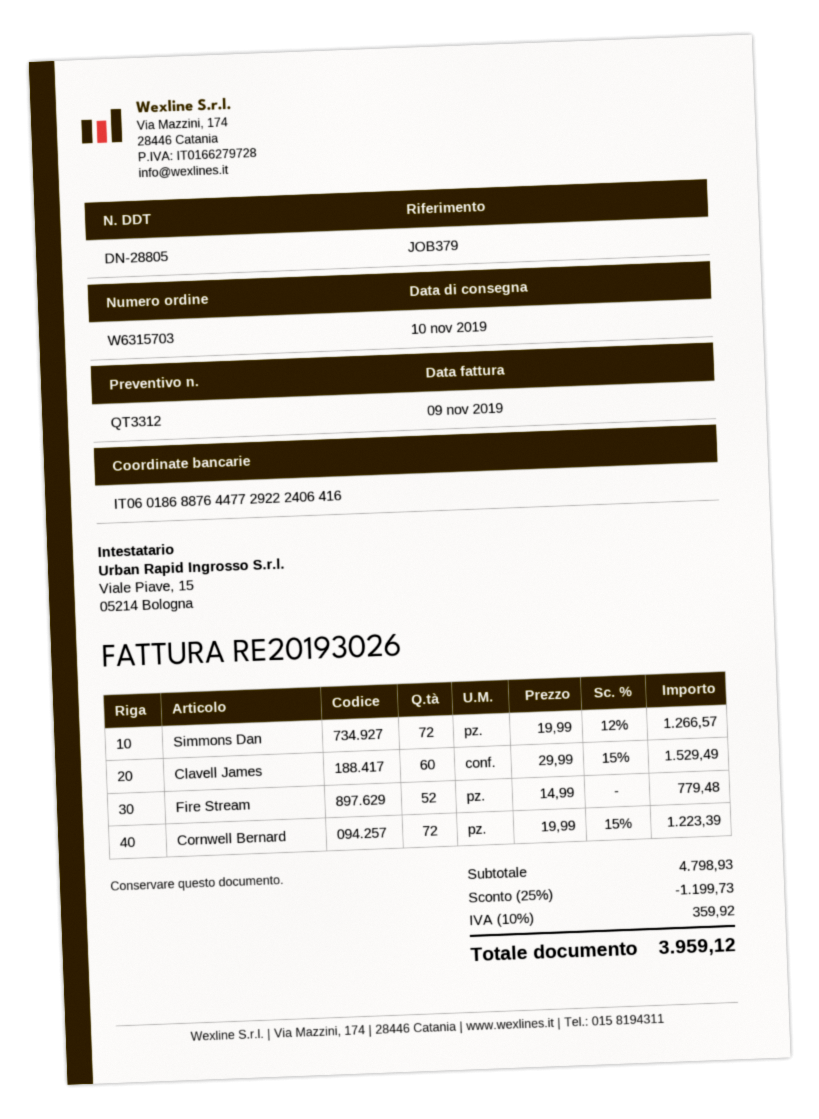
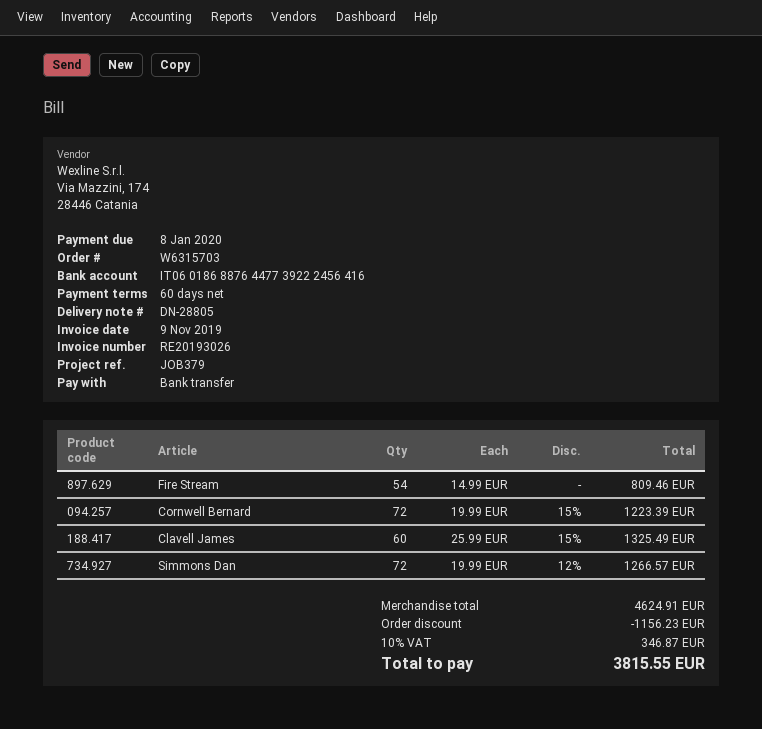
bank account: IT0601868876447729222406416 -> IT0601868876447739222456416
Clavell James: 60 x 29.99 - 15% = 1529.49 -> 60 x 25.99 - 15% = 1325.49
Fire Stream: 52 x 14.99 = 779.48 -> 54 x 14.99 = 809.46
subtotal: 4798.93 -> 4624.91
discount: 1199.73 -> 1156.23
tax: 10% = 359.92 -> 10% = 346.87
total: 3959.12 -> 3815.55

